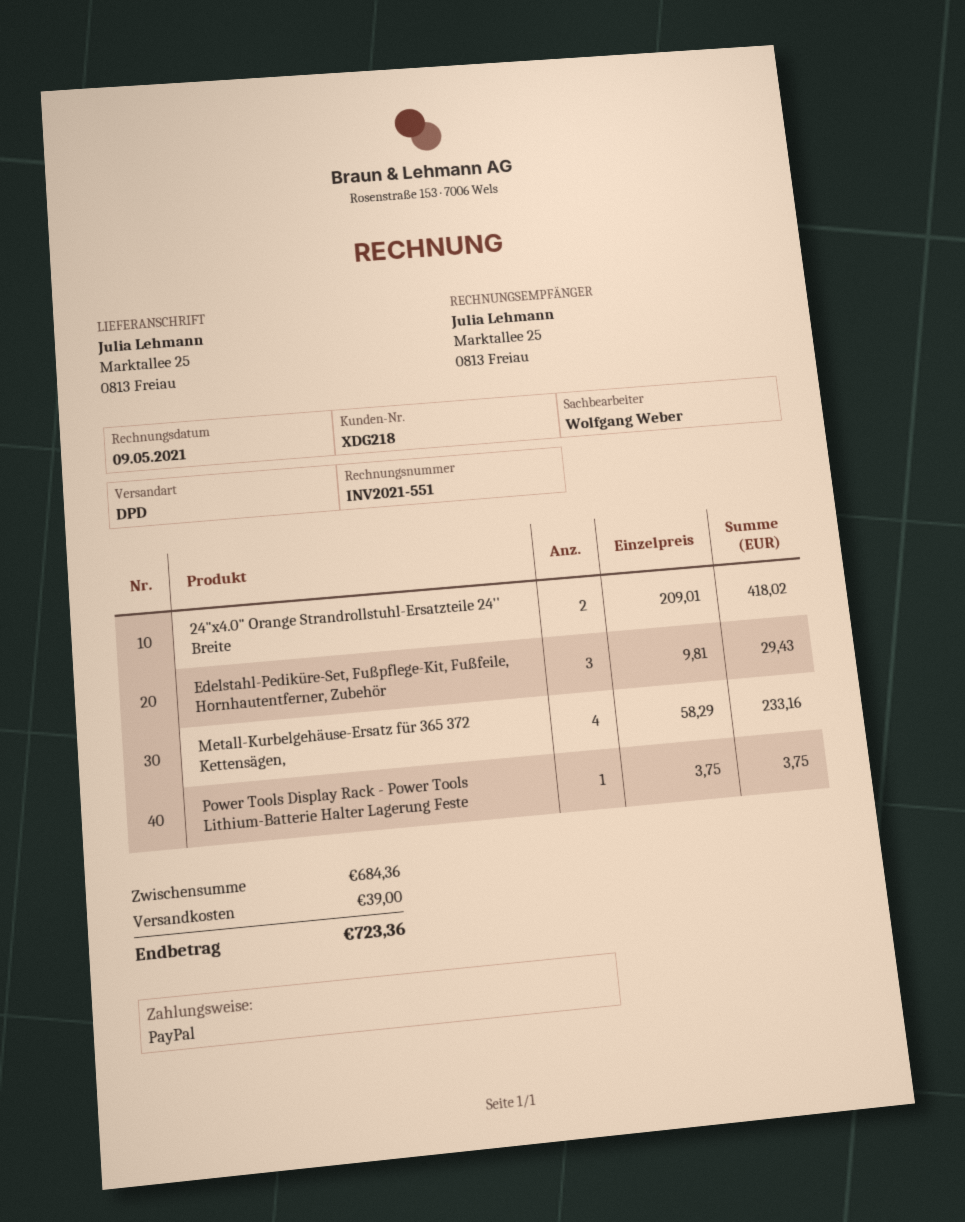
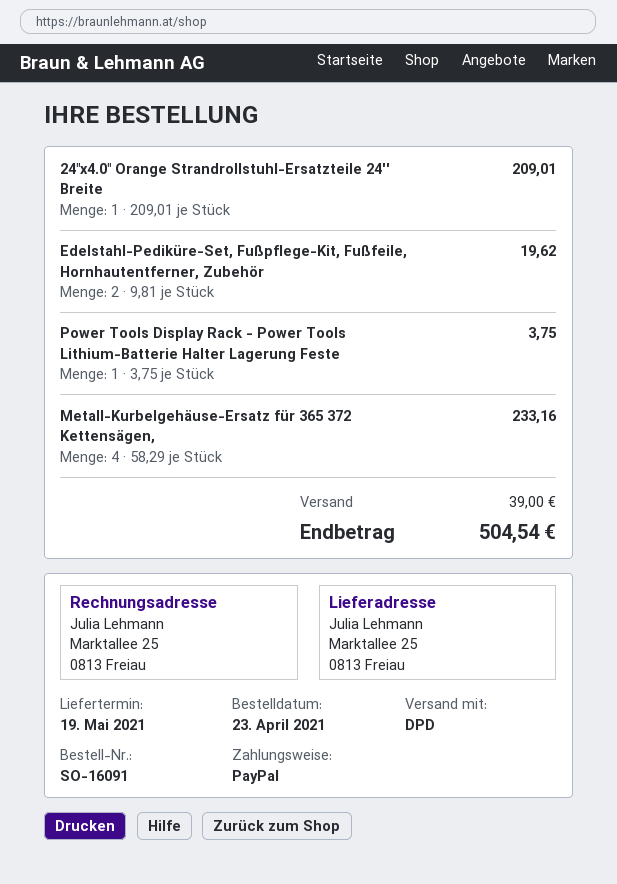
24"x4.0" Orange Strandrollstuhl-Ersatzteile 24'' Breite: 2 x 209.01 = 418.02 -> 1 x 209.01 = 209.01
Edelstahl-Pediküre-Set, Fußpflege-Kit, Fußfeile, Hornhautentferner, Zubehör: 3 x 9.81 = 29.43 -> 2 x 9.81 = 19.62
total: 723.36 -> 504.54

